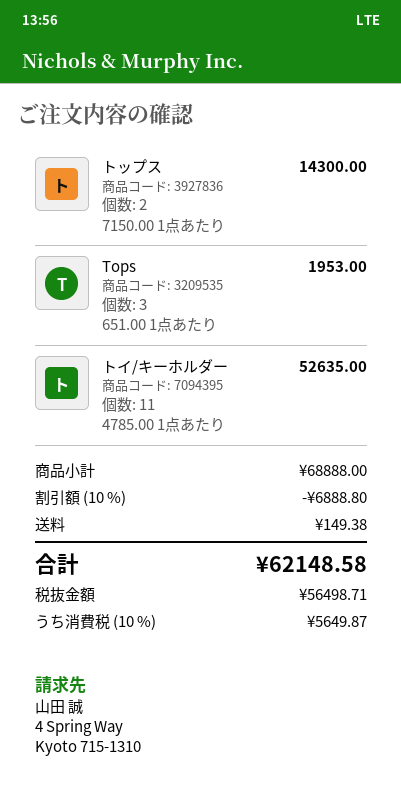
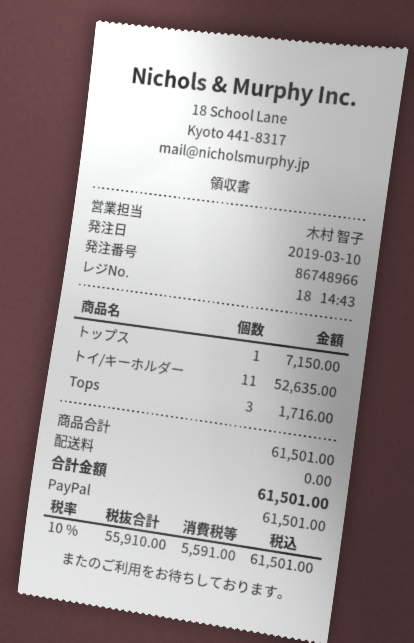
トップス: 2 for 14300.00 -> 1 for 7150.00
Tops: 3 for 1953.00 -> 3 for 1716.00
subtotal: 68888.00 -> 61501.00
discount: 10% = 6888.80 -> none
shipping: 149.38 -> 0.00
net: 56498.71 -> 55910.00
tax: 10% = 5649.87 -> 10% = 5591.00
total: 62148.58 -> 61501.00

